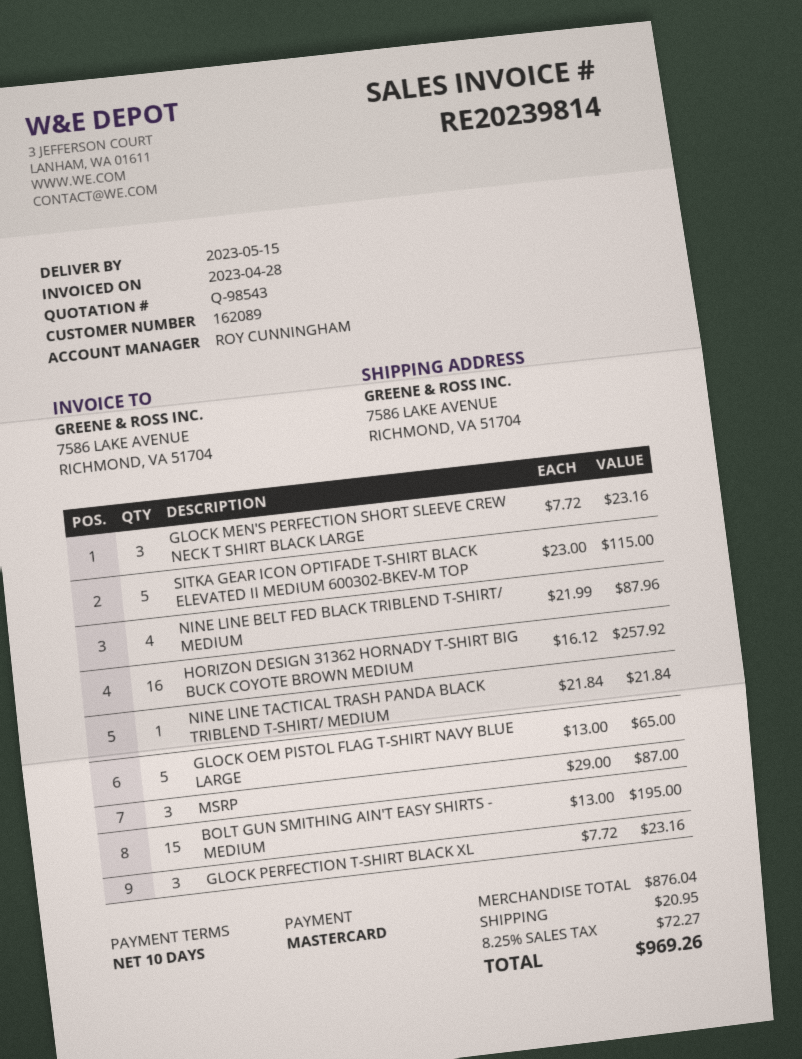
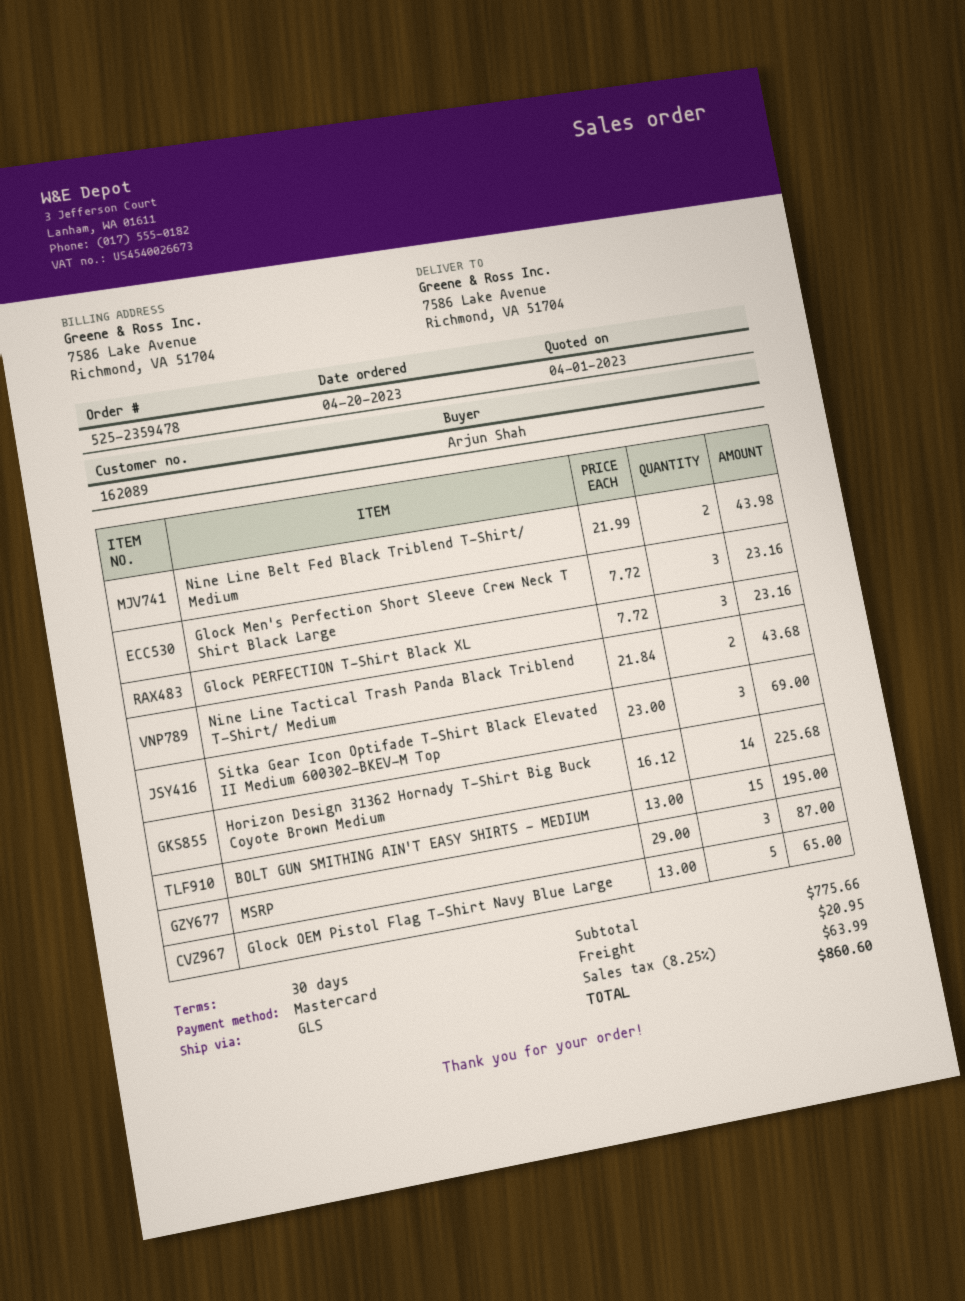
payment terms: 10 days -> 30 days
SITKA GEAR ICON OPTIFADE T-SHIRT BLACK ELEVATED II MEDIUM 600302-BKEV-M TOP: 5 x 23.00 = 115.00 -> 3 x 23.00 = 69.00
NINE LINE BELT FED BLACK TRIBLEND T-SHIRT/ MEDIUM: 4 x 21.99 = 87.96 -> 2 x 21.99 = 43.98
HORIZON DESIGN 31362 HORNADY T-SHIRT BIG BUCK COYOTE BROWN MEDIUM: 16 x 16.12 = 257.92 -> 14 x 16.12 = 225.68
NINE LINE TACTICAL TRASH PANDA BLACK TRIBLEND T-SHIRT/ MEDIUM: 1 x 21.84 = 21.84 -> 2 x 21.84 = 43.68
subtotal: 876.04 -> 775.66
tax: 8.25% = 72.27 -> 8.25% = 63.99
total: 969.26 -> 860.60

